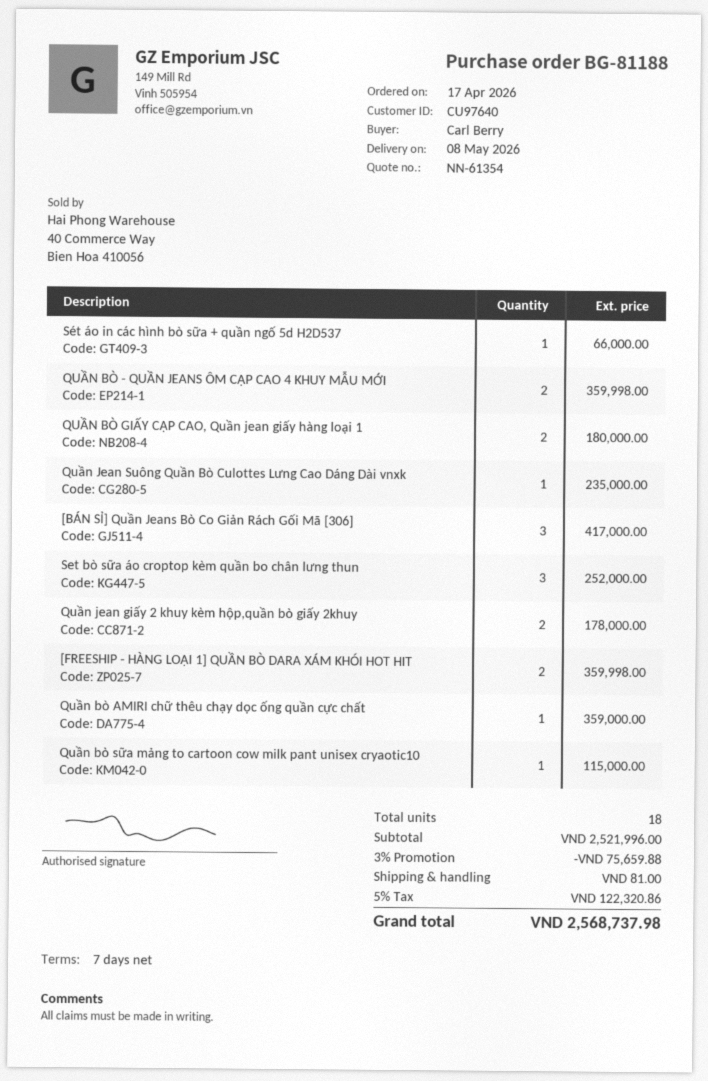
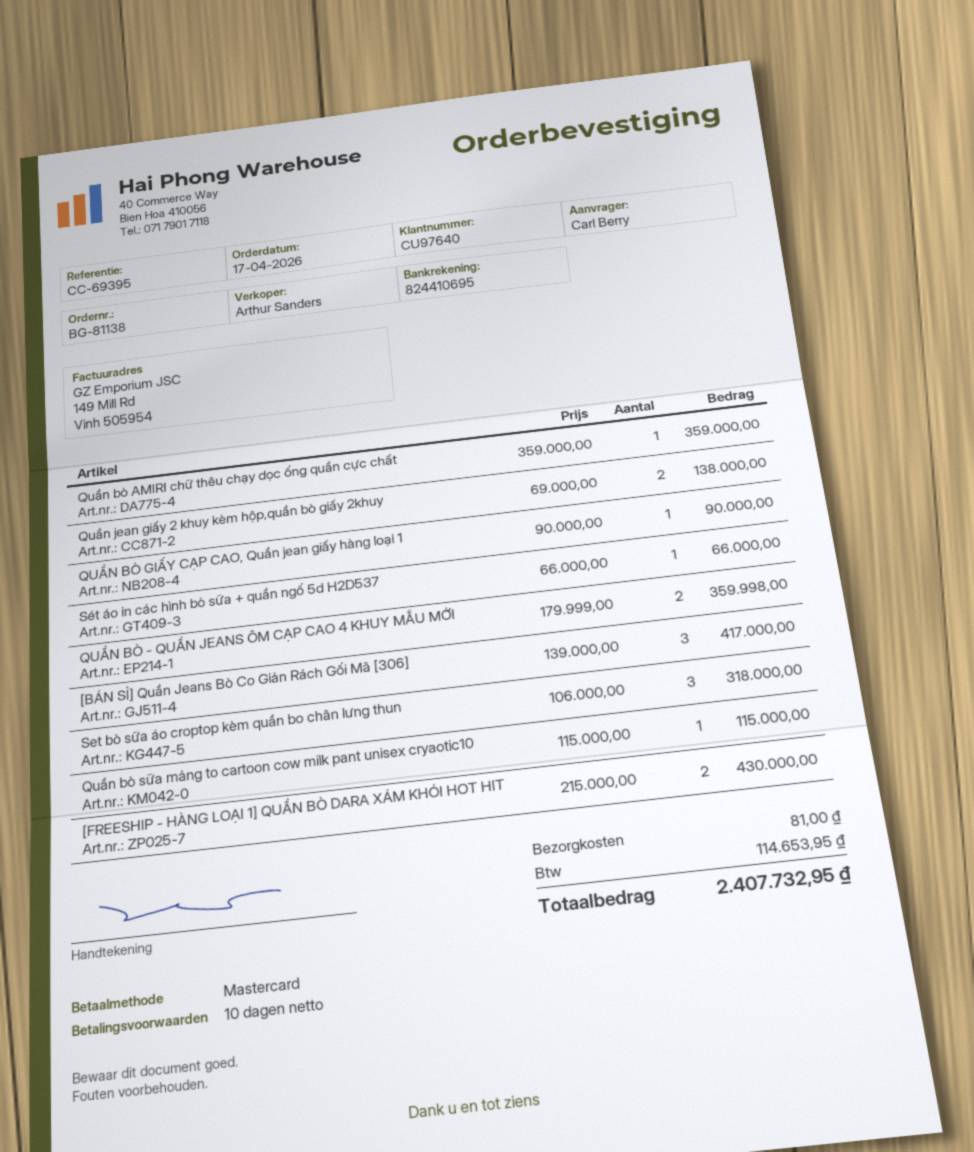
order number: BG-81188 -> BG-81138
payment terms: 7 days -> 10 days
QUẦN BÒ GIẤY CẠP CAO, Quần jean giấy hàng loại 1: 2 for 180000.00 -> 1 for 90000.00
Quần Jean Suông Quần Bò Culottes Lưng Cao Dáng Dài vnxk: 1 for 235000.00 -> none
Set bò sữa áo croptop kèm quần bo chân lưng thun: 3 for 252000.00 -> 3 for 318000.00
Quần jean giấy 2 khuy kèm hộp,quần bò giấy 2khuy: 2 for 178000.00 -> 2 for 138000.00
[FREESHIP - HÀNG LOẠI 1] QUẦN BÒ DARA XÁM KHÓI HOT HIT: 2 for 359998.00 -> 2 for 430000.00
discount: 3% = 75659.88 -> none
tax: 122320.86 -> 114653.95
total: 2568737.98 -> 2407732.95

